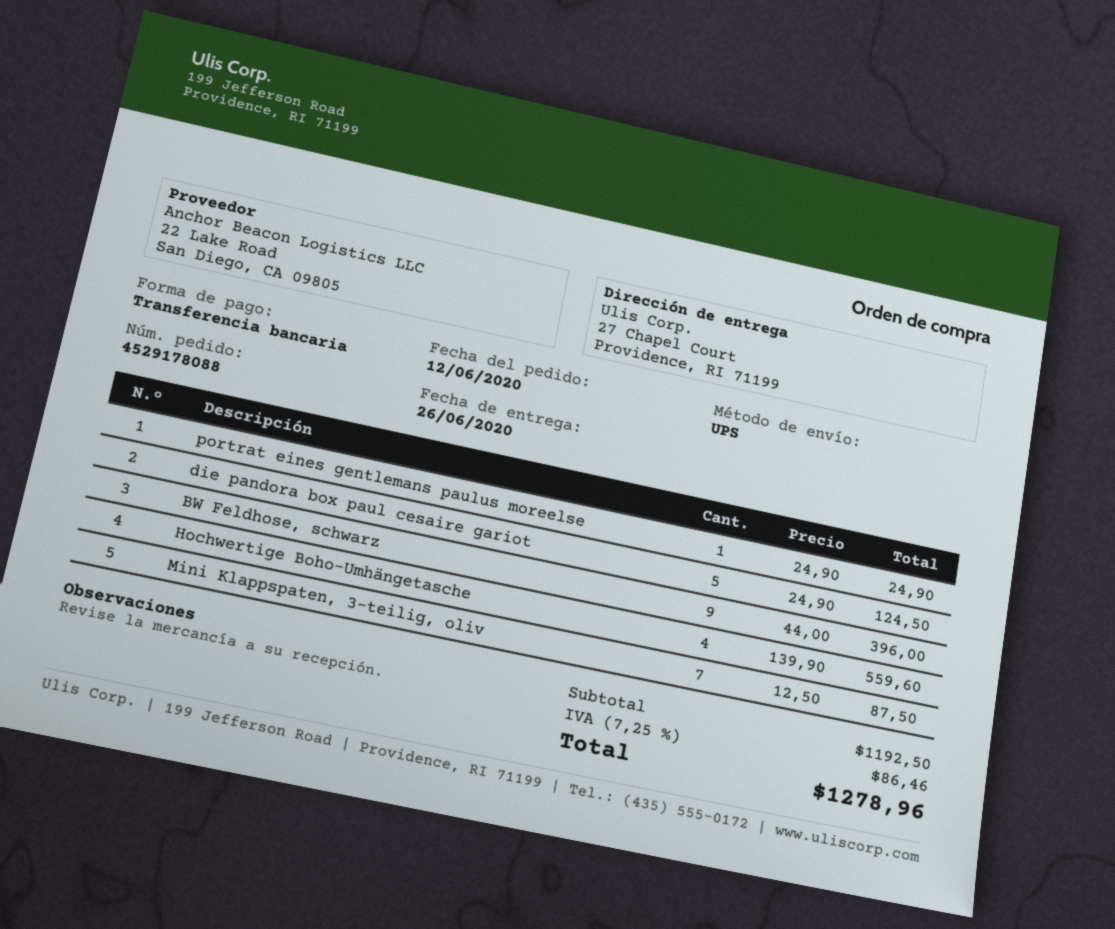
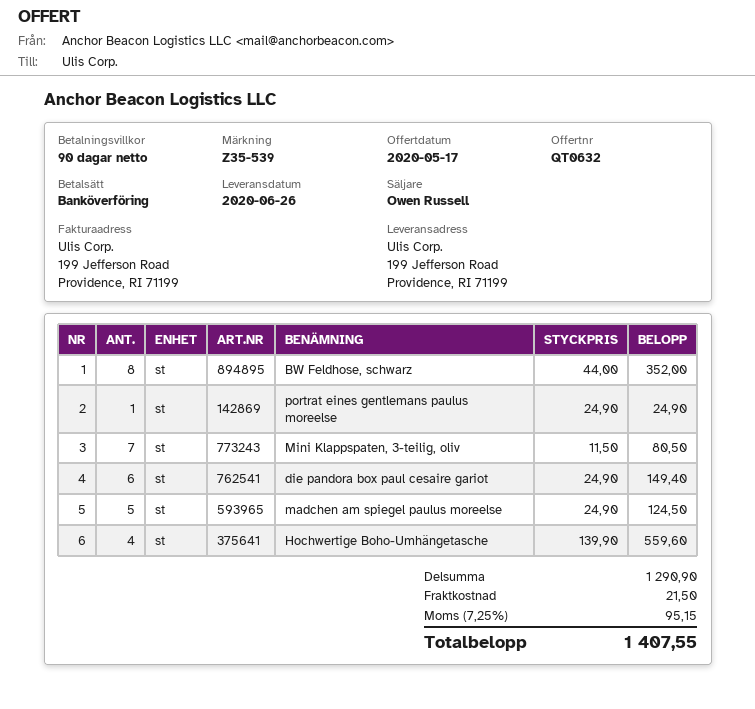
ship to: 27 Chapel Court, Providence, RI 71199 -> 199 Jefferson Road, Providence, RI 71199
die pandora box paul cesaire gariot: 5 x 24.90 = 124.50 -> 6 x 24.90 = 149.40
BW Feldhose, schwarz: 9 x 44.00 = 396.00 -> 8 x 44.00 = 352.00
Mini Klappspaten, 3-teilig, oliv: 7 x 12.50 = 87.50 -> 7 x 11.50 = 80.50
madchen am spiegel paulus moreelse: none -> 5 x 24.90 = 124.50
subtotal: 1192.50 -> 1290.90
shipping: none -> 21.50
tax: 7.25% = 86.46 -> 7.25% = 95.15
total: 1278.96 -> 1407.55

